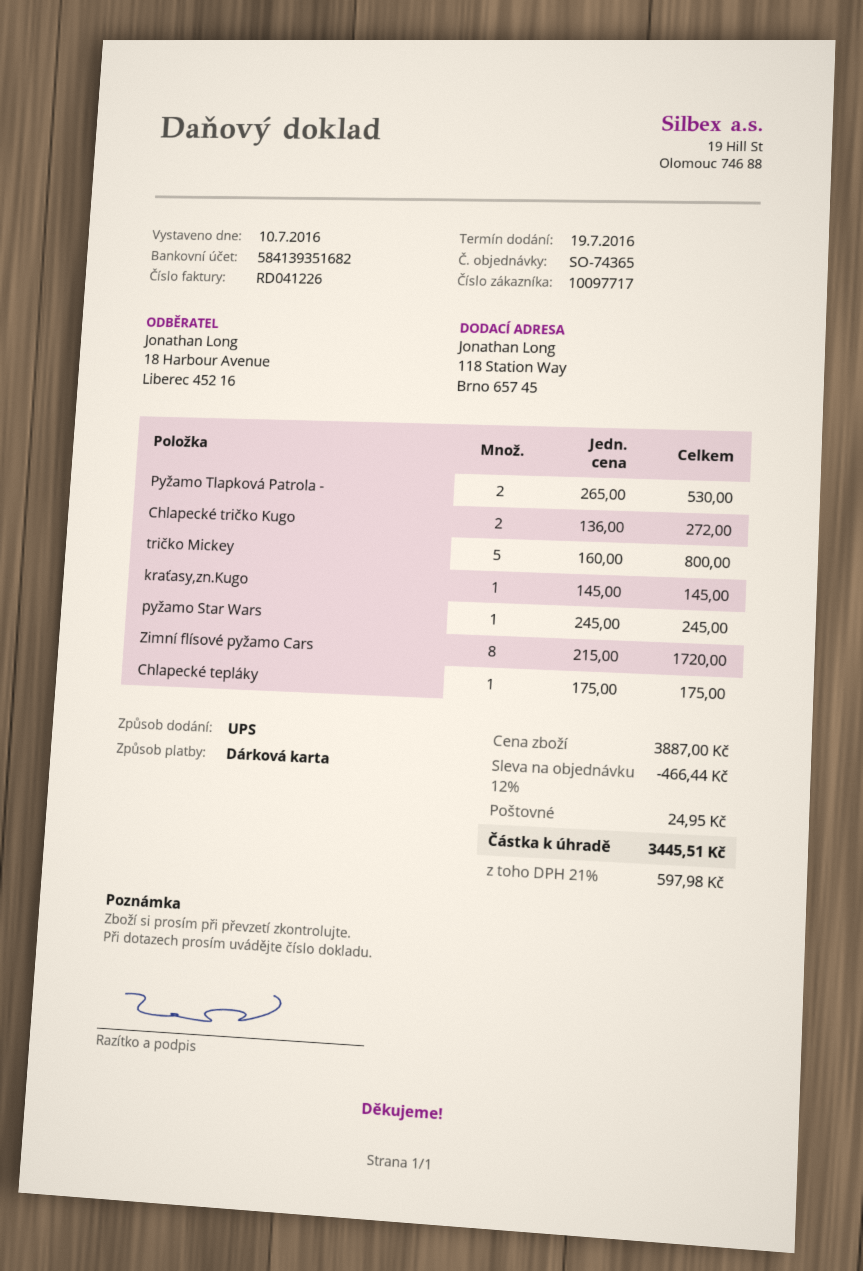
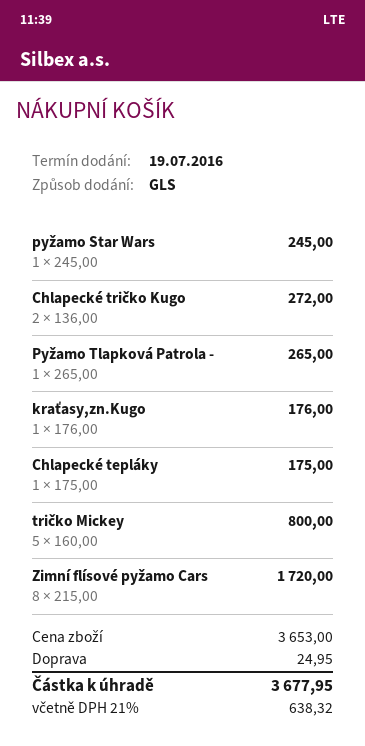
shipping method: UPS -> GLS
Pyžamo Tlapková Patrola -: 2 x 265.00 = 530.00 -> 1 x 265.00 = 265.00
kraťasy,zn.Kugo: 1 x 145.00 = 145.00 -> 1 x 176.00 = 176.00
subtotal: 3887.00 -> 3653.00
discount: 12% = 466.44 -> none
tax: 21% = 597.98 -> 21% = 638.32
total: 3445.51 -> 3677.95

